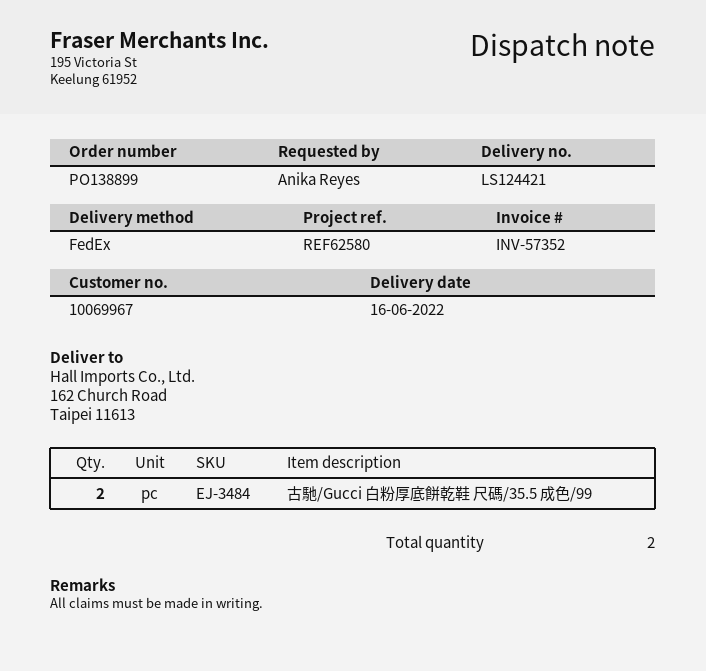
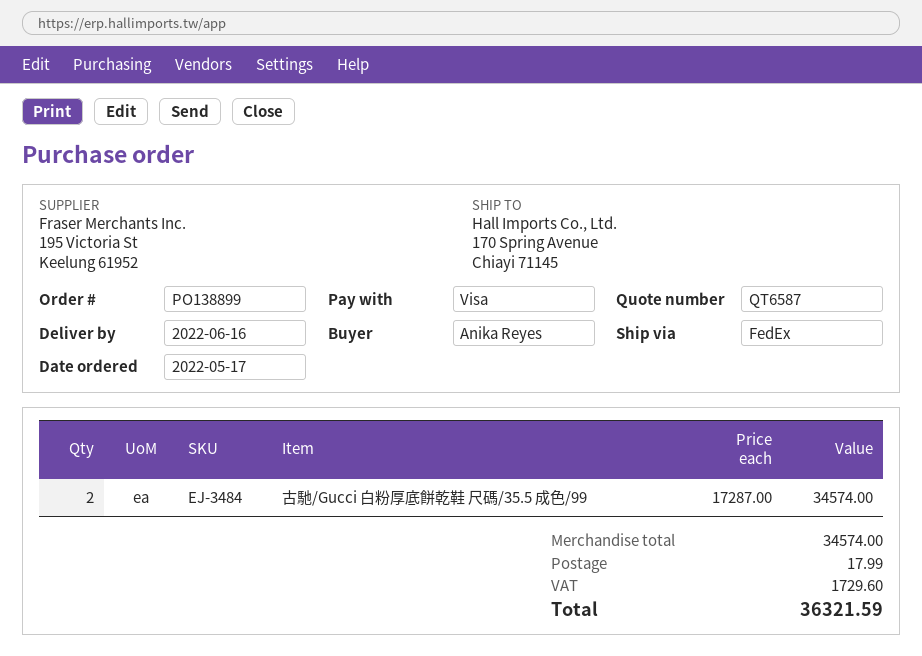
ship to: 162 Church Road, Taipei 11613 -> 170 Spring Avenue, Chiayi 71145

